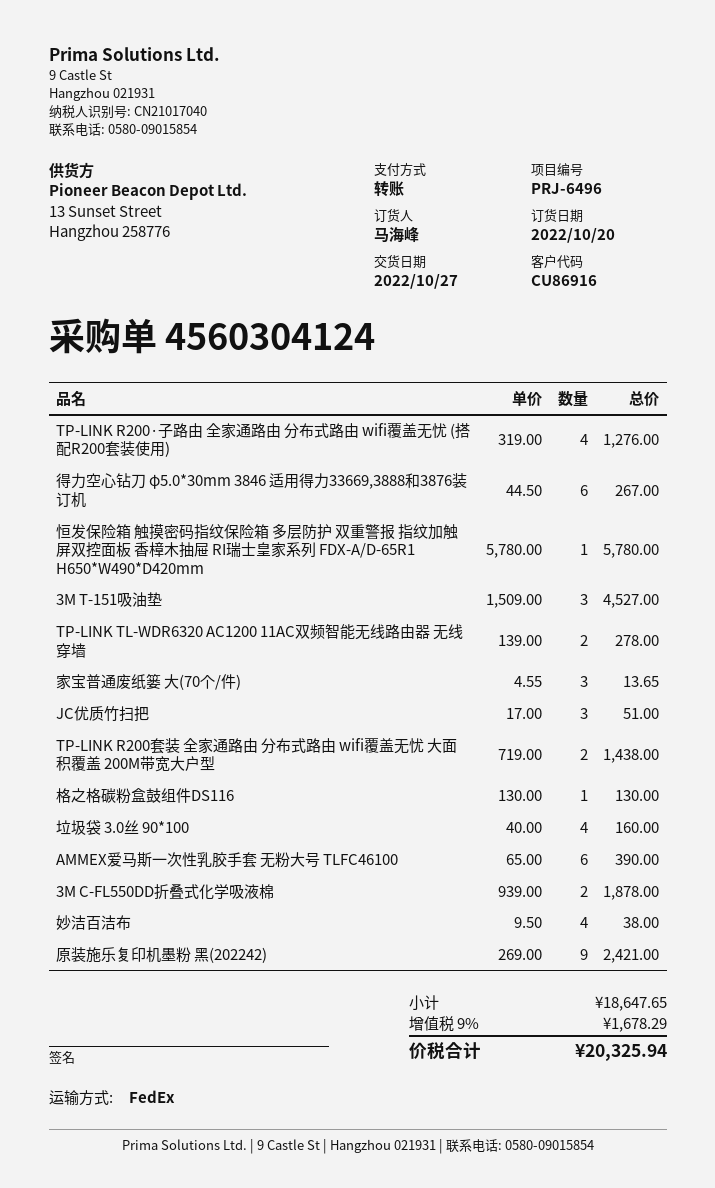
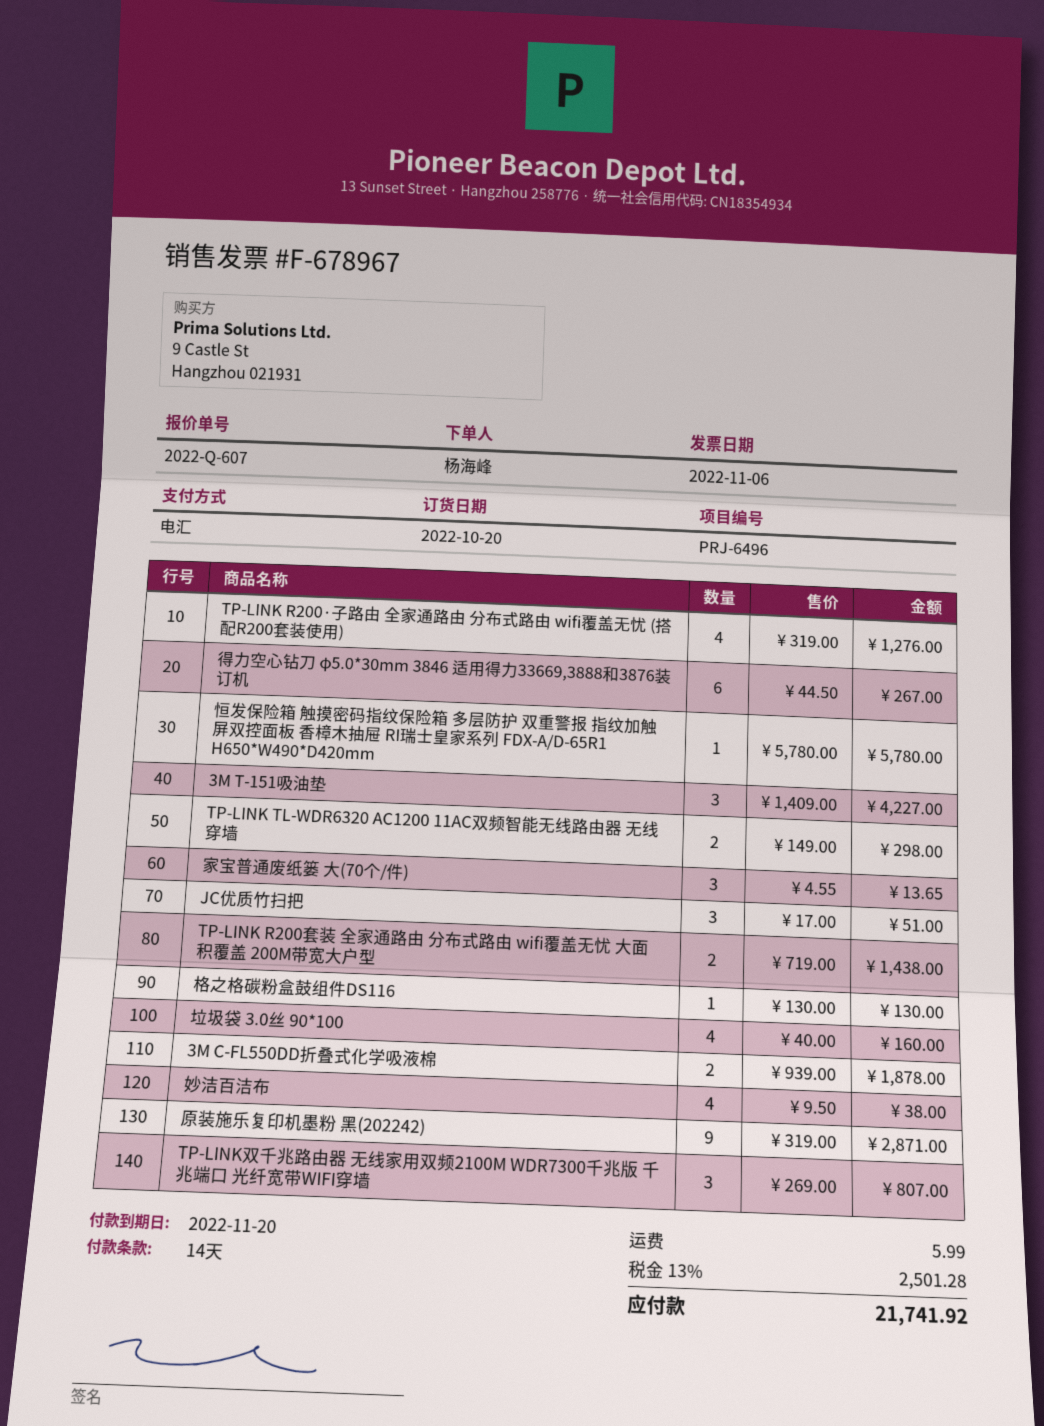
ordered by: 马海峰 -> 杨海峰
3M T-151吸油垫: 3 x 1509.00 = 4527.00 -> 3 x 1409.00 = 4227.00
TP-LINK TL-WDR6320 AC1200 11AC双频智能无线路由器 无线穿墙: 2 x 139.00 = 278.00 -> 2 x 149.00 = 298.00
AMMEX爱马斯一次性乳胶手套 无粉大号 TLFC46100: 6 x 65.00 = 390.00 -> none
原装施乐复印机墨粉 黑(202242): 9 x 269.00 = 2421.00 -> 9 x 319.00 = 2871.00
TP-LINK双千兆路由器 无线家用双频2100M WDR7300千兆版 千兆端口 光纤宽带WIFI穿墙: none -> 3 x 269.00 = 807.00
shipping: none -> 5.99
tax: 9% = 1678.29 -> 13% = 2501.28
total: 20325.94 -> 21741.92

